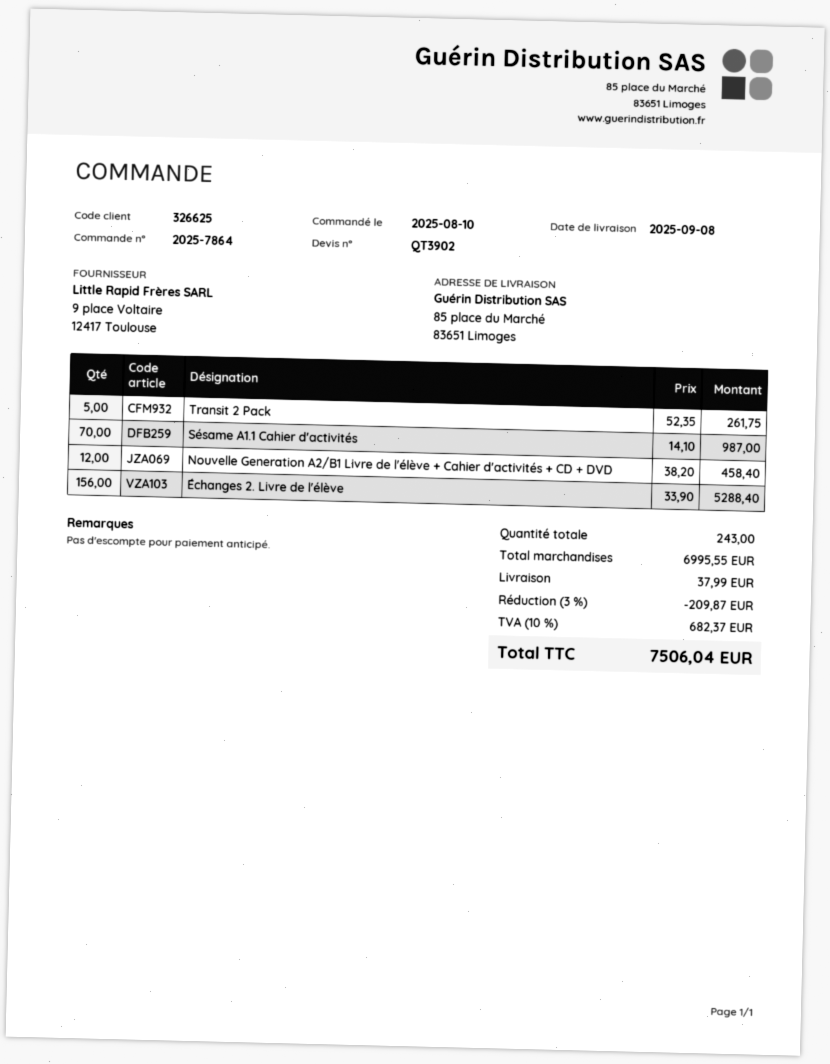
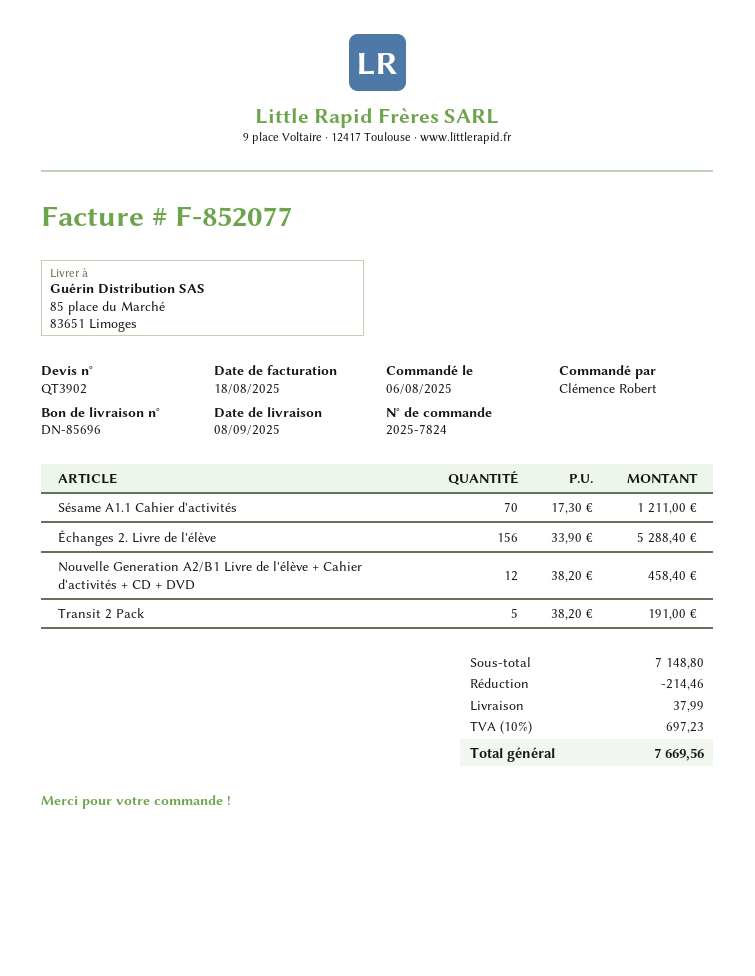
order number: 2025-7864 -> 2025-7824
order date: 2025-08-10 -> 2025-08-06
Transit 2 Pack: 5 x 52.35 = 261.75 -> 5 x 38.20 = 191.00
Sésame A1.1 Cahier d'activités: 70 x 14.10 = 987.00 -> 70 x 17.30 = 1211.00
subtotal: 6995.55 -> 7148.80
discount: 209.87 -> 214.46
tax: 10% = 682.37 -> 10% = 697.23
total: 7506.04 -> 7669.56

